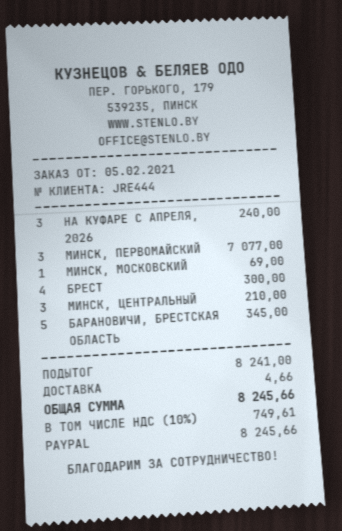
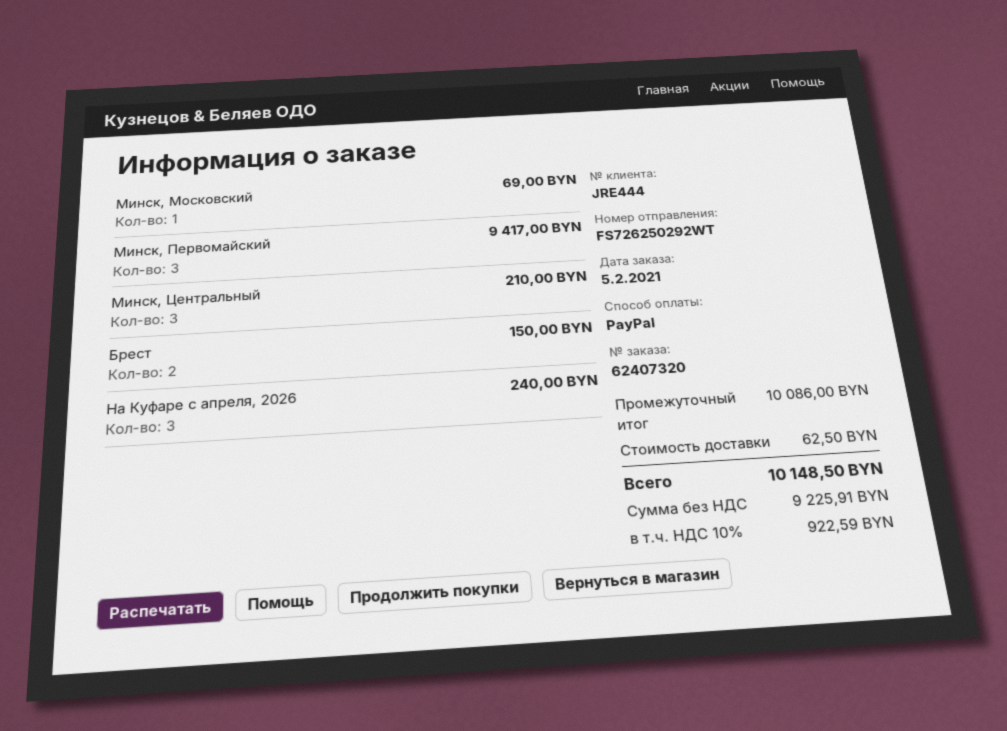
МИНСК, ПЕРВОМАЙСКИЙ: 3 for 7077.00 -> 3 for 9417.00
БРЕСТ: 4 for 300.00 -> 2 for 150.00
БАРАНОВИЧИ, БРЕСТСКАЯ ОБЛАСТЬ: 5 for 345.00 -> none
subtotal: 8241.00 -> 10086.00
shipping: 4.66 -> 62.50
tax: 10% = 749.61 -> 10% = 922.59
total: 8245.66 -> 10148.50

